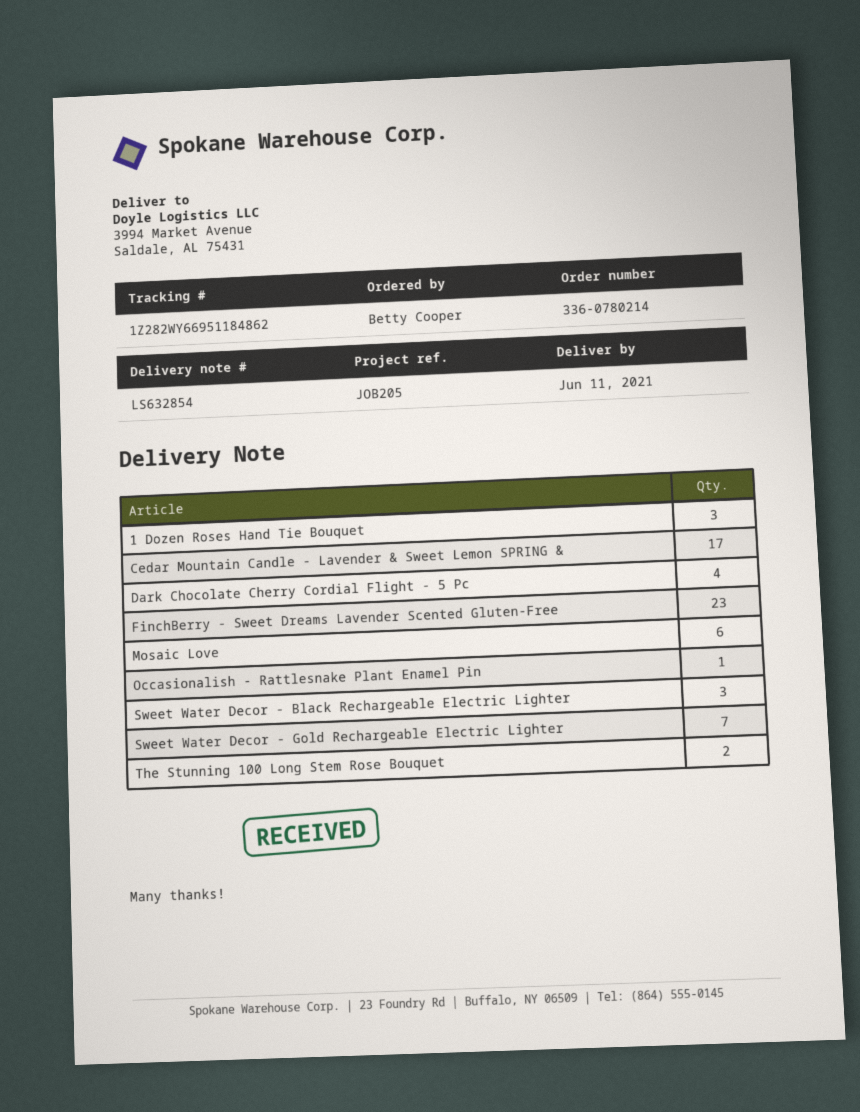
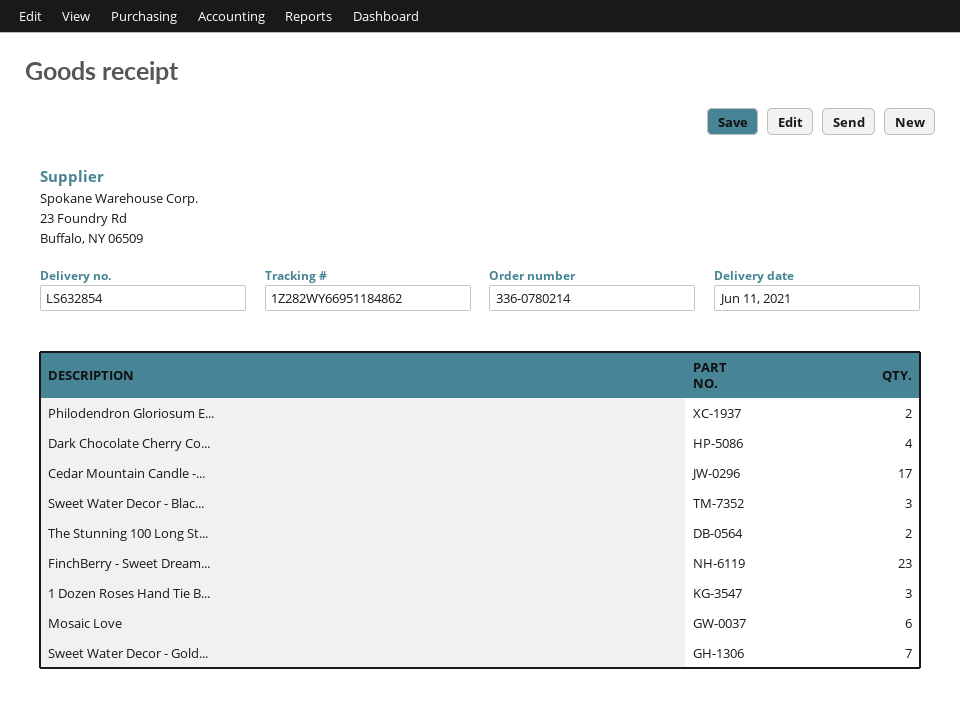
Occasionalish - Rattlesnake Plant Enamel Pin: 1 -> none
Philodendron Gloriosum E...: none -> 2

